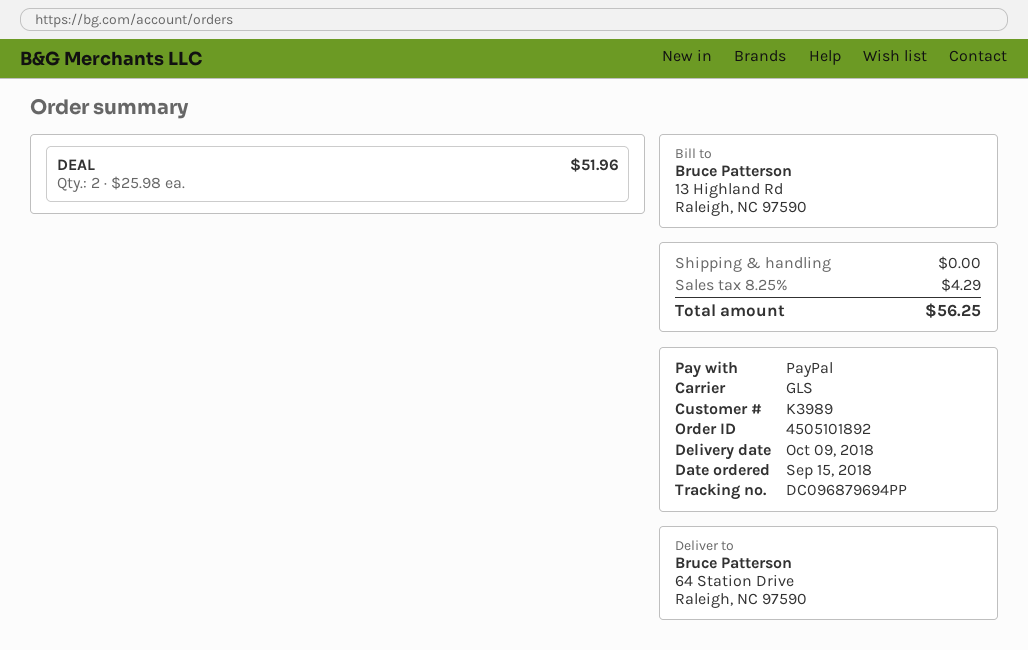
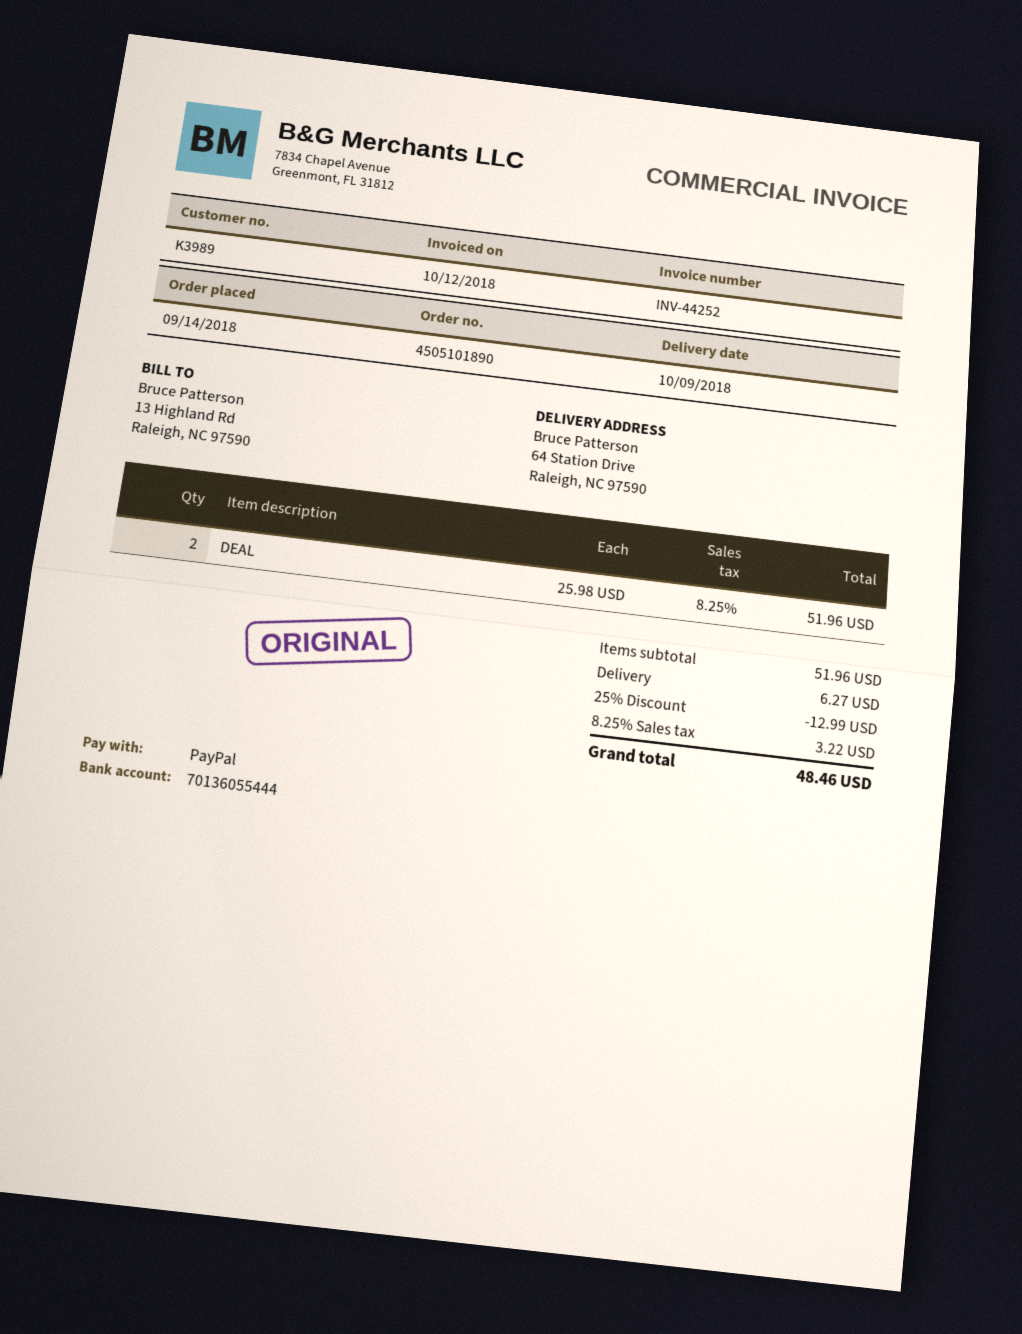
order number: 4505101892 -> 4505101890
order date: 2018-09-15 -> 2018-09-14
discount: none -> 25% = 12.99
shipping: 0.00 -> 6.27
tax: 8.25% = 4.29 -> 8.25% = 3.22
total: 56.25 -> 48.46

